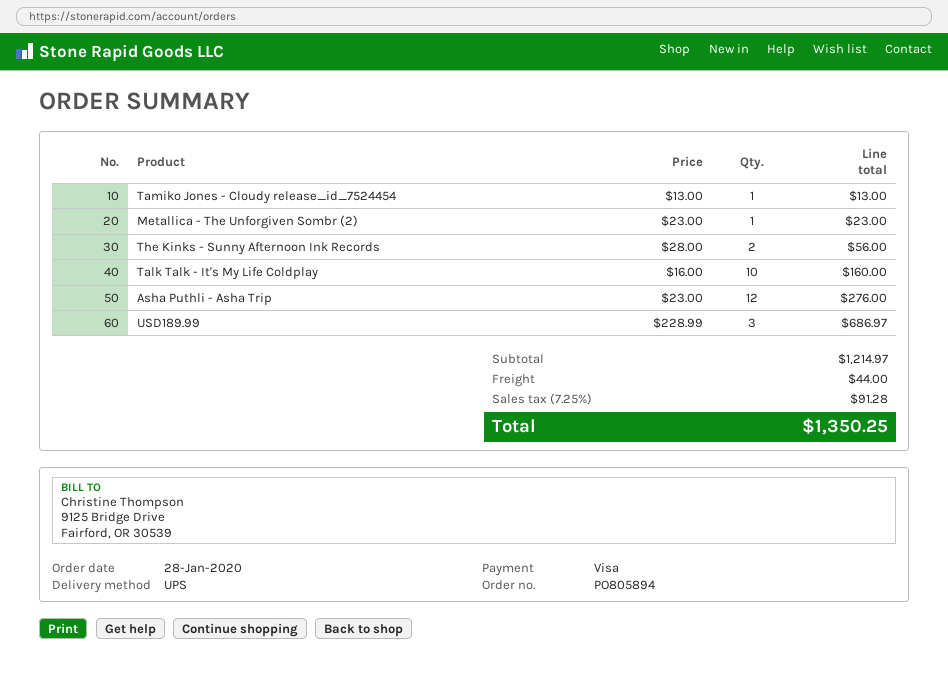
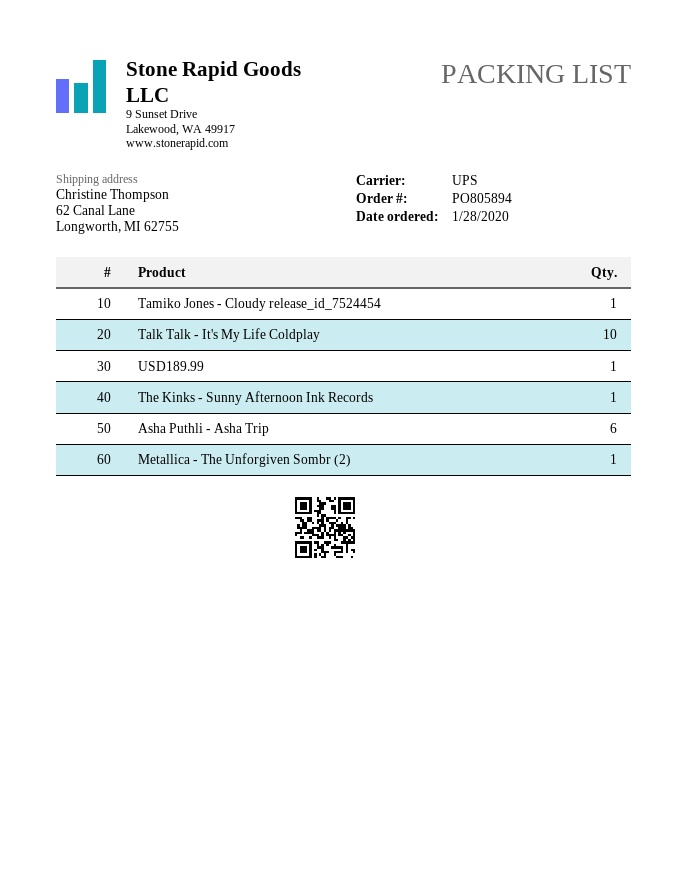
The Kinks - Sunny Afternoon Ink Records: 2 -> 1
Asha Puthli - Asha Trip: 12 -> 6
USD189.99: 3 -> 1

